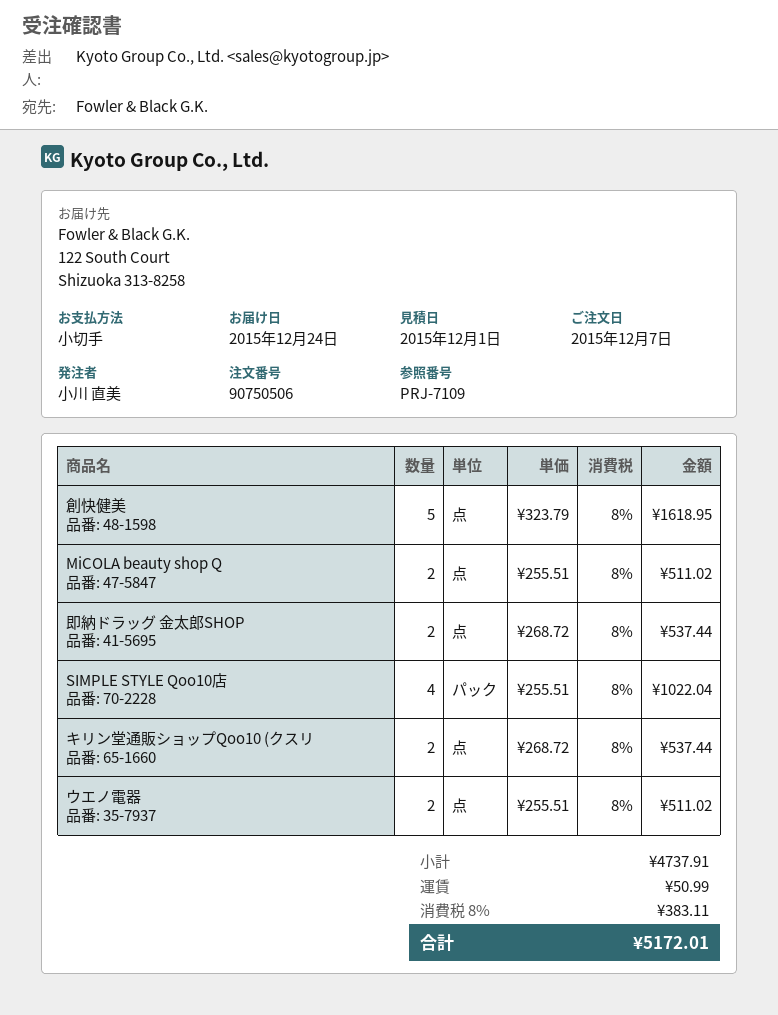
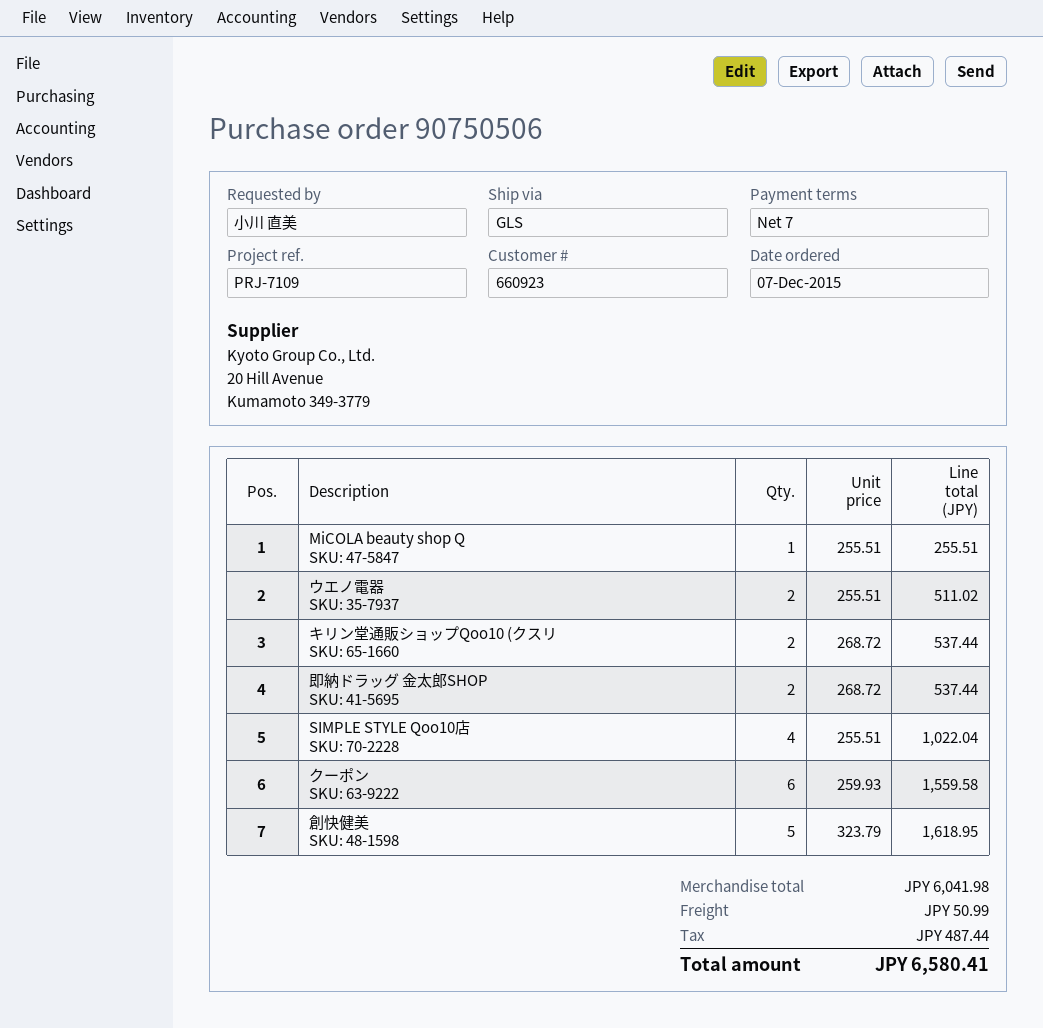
MiCOLA beauty shop Q: 2 x 255.51 = 511.02 -> 1 x 255.51 = 255.51
クーポン: none -> 6 x 259.93 = 1559.58
subtotal: 4737.91 -> 6041.98
tax: 383.11 -> 487.44
total: 5172.01 -> 6580.41

